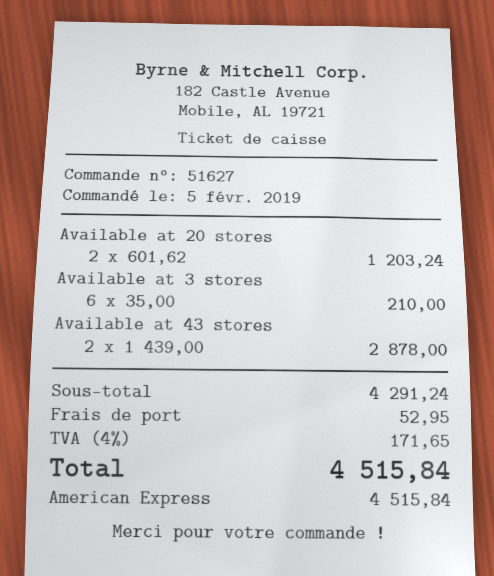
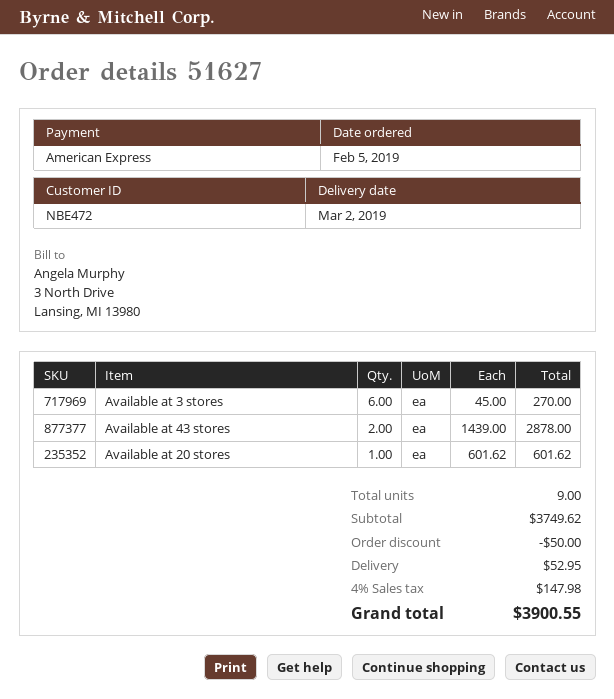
Available at 20 stores: 2 x 601.62 = 1203.24 -> 1 x 601.62 = 601.62
Available at 3 stores: 6 x 35.00 = 210.00 -> 6 x 45.00 = 270.00
subtotal: 4291.24 -> 3749.62
discount: none -> 50.00
tax: 4% = 171.65 -> 4% = 147.98
total: 4515.84 -> 3900.55

